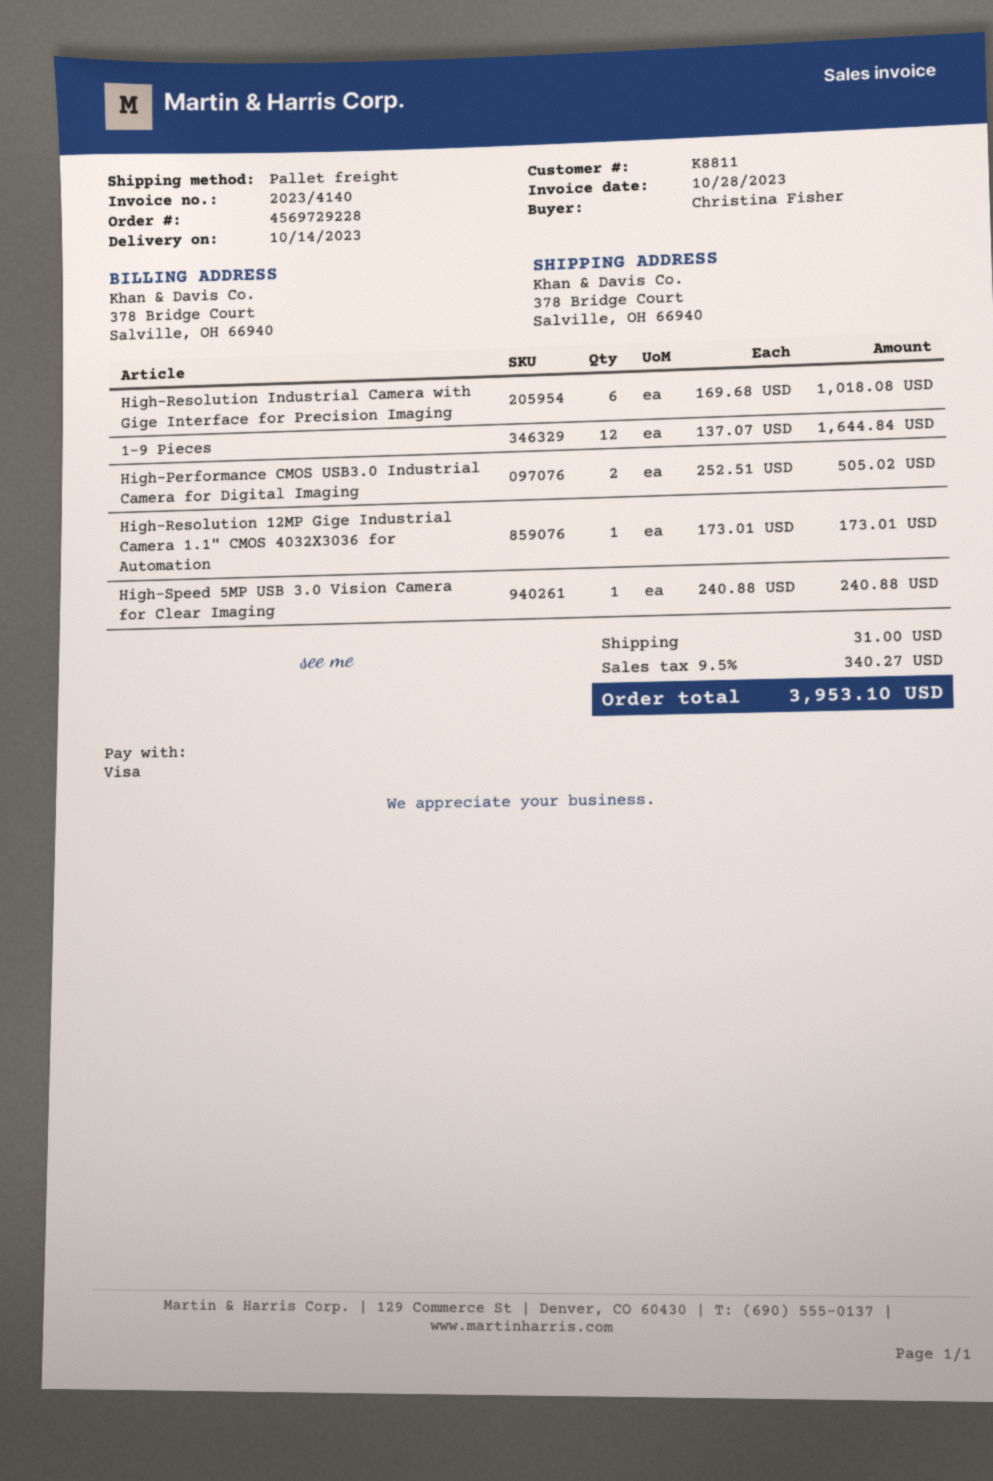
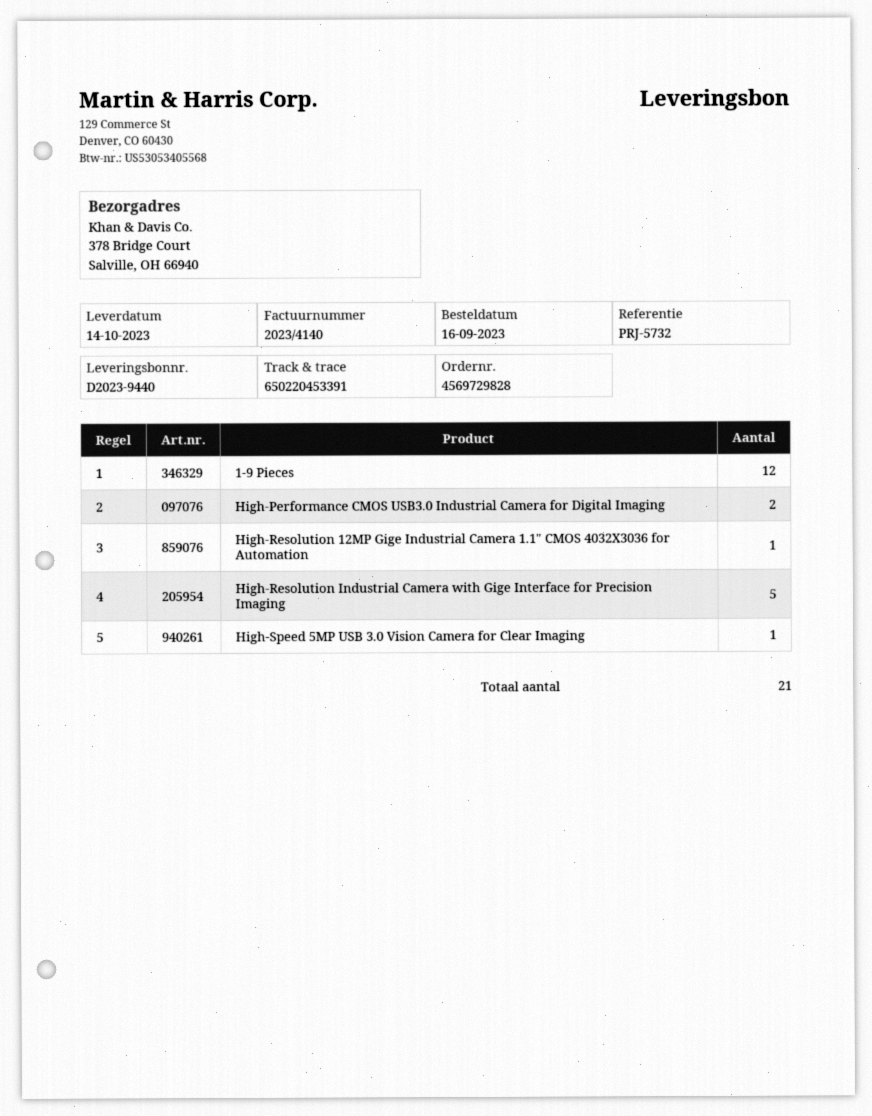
order number: 4569729228 -> 4569729828
High-Resolution Industrial Camera with Gige Interface for Precision Imaging: 6 -> 5

